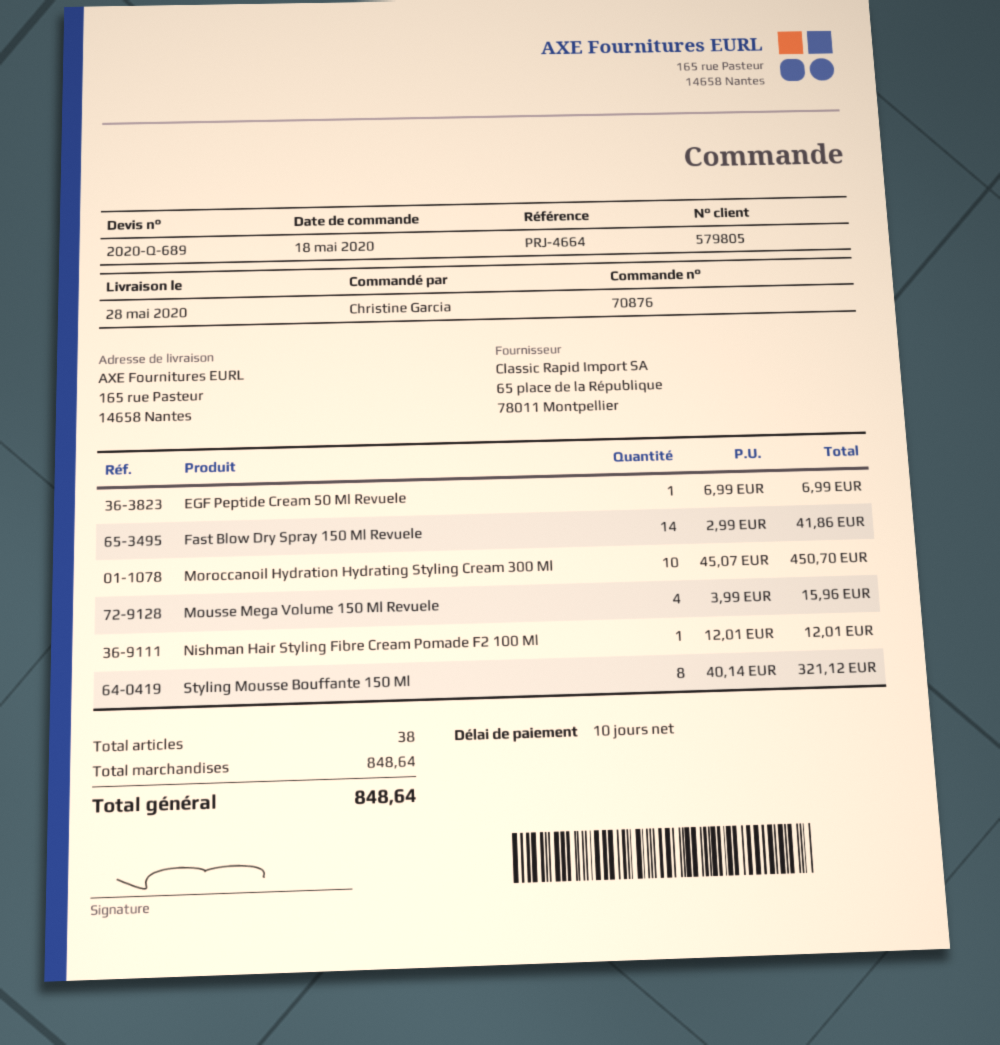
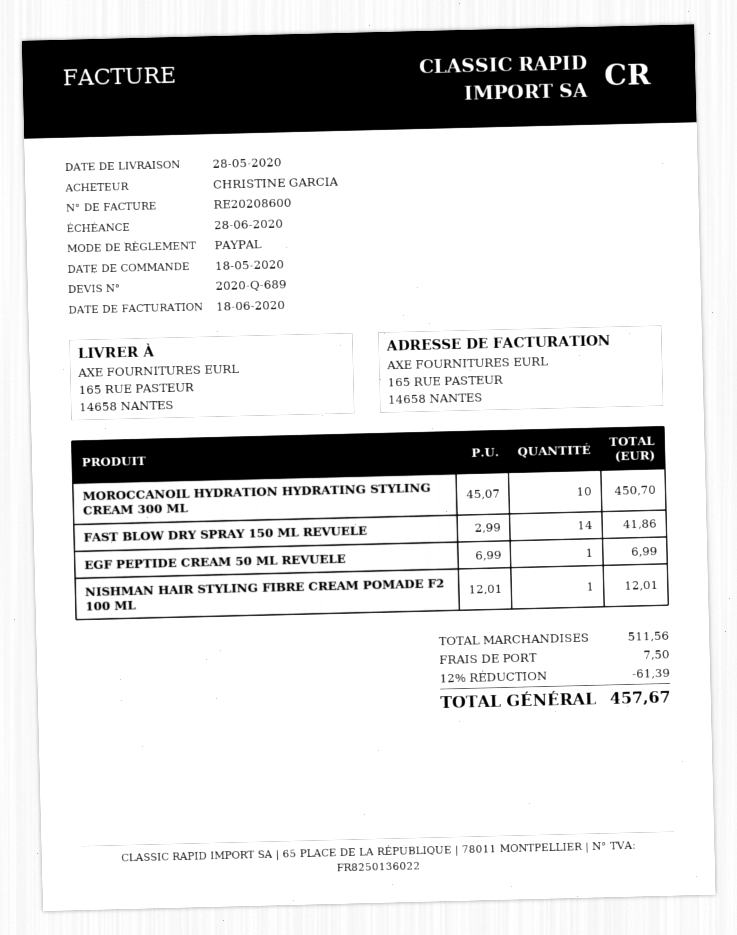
Mousse Mega Volume 150 Ml Revuele: 4 x 3.99 = 15.96 -> none
Styling Mousse Bouffante 150 Ml: 8 x 40.14 = 321.12 -> none
subtotal: 848.64 -> 511.56
discount: none -> 12% = 61.39
shipping: none -> 7.50
total: 848.64 -> 457.67

